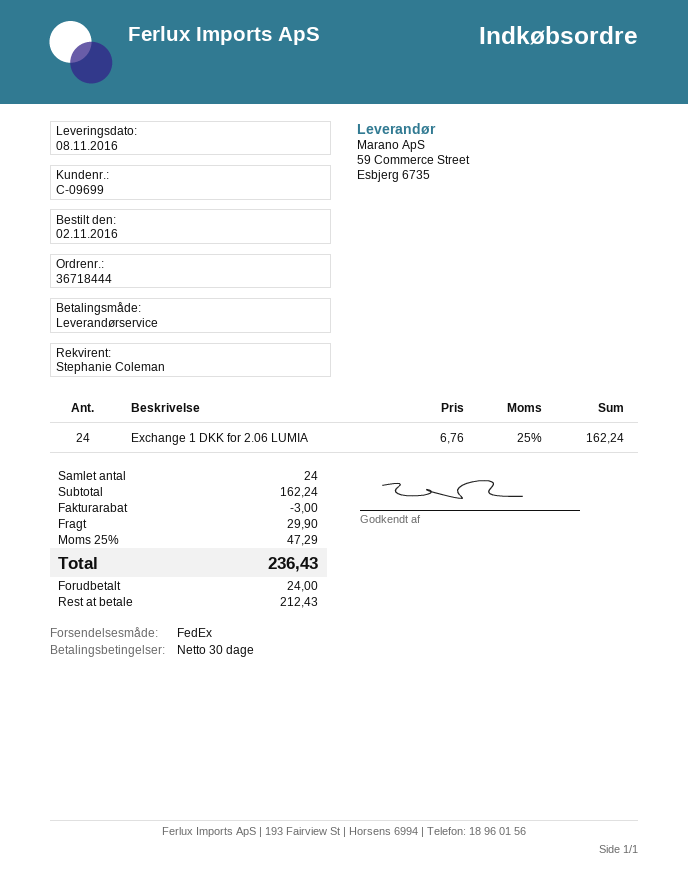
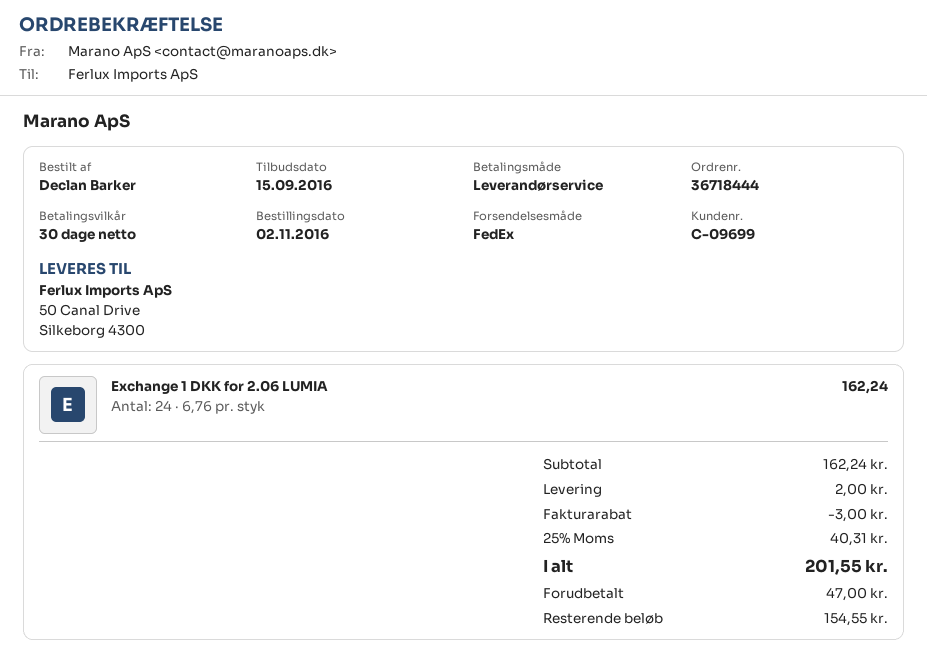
ordered by: Stephanie Coleman -> Declan Barker
shipping: 29.90 -> 2.00
tax: 25% = 47.29 -> 25% = 40.31
total: 236.43 -> 201.55
deposit: 24.00 -> 47.00
balance: 212.43 -> 154.55

